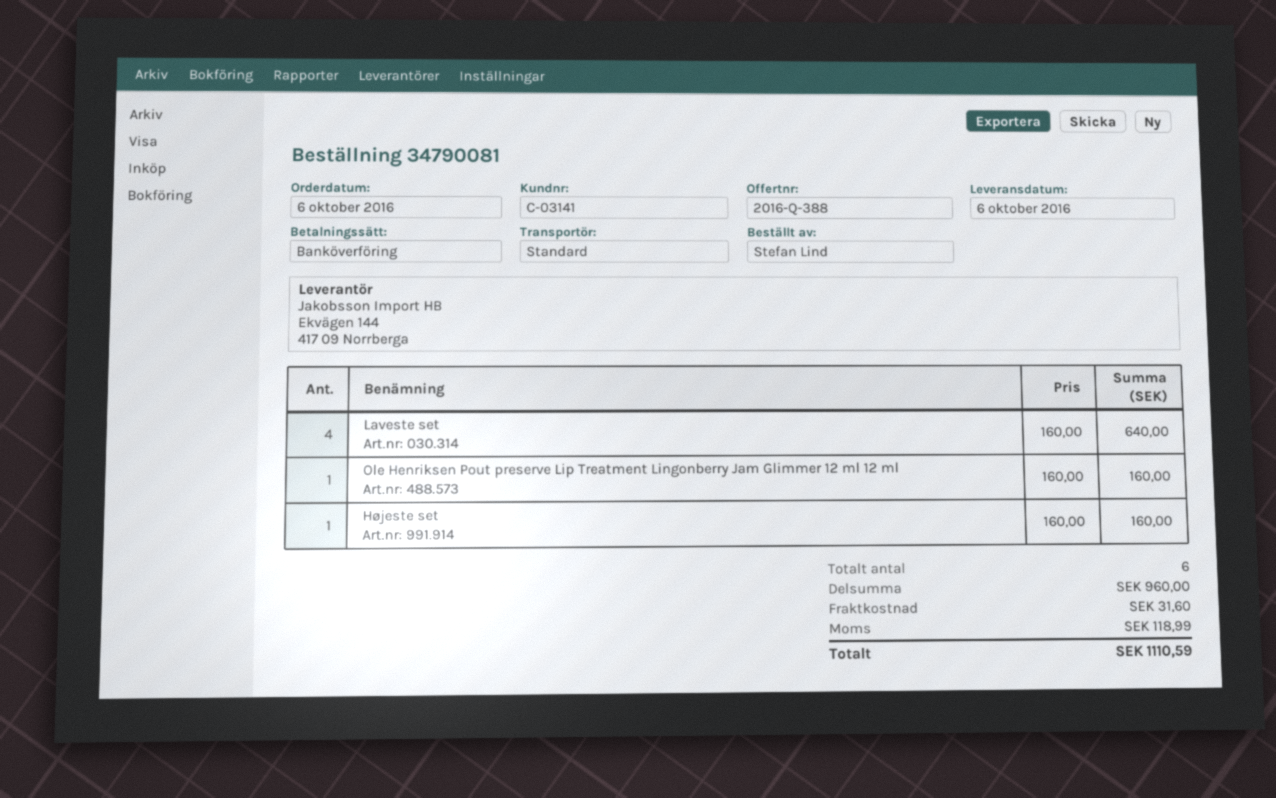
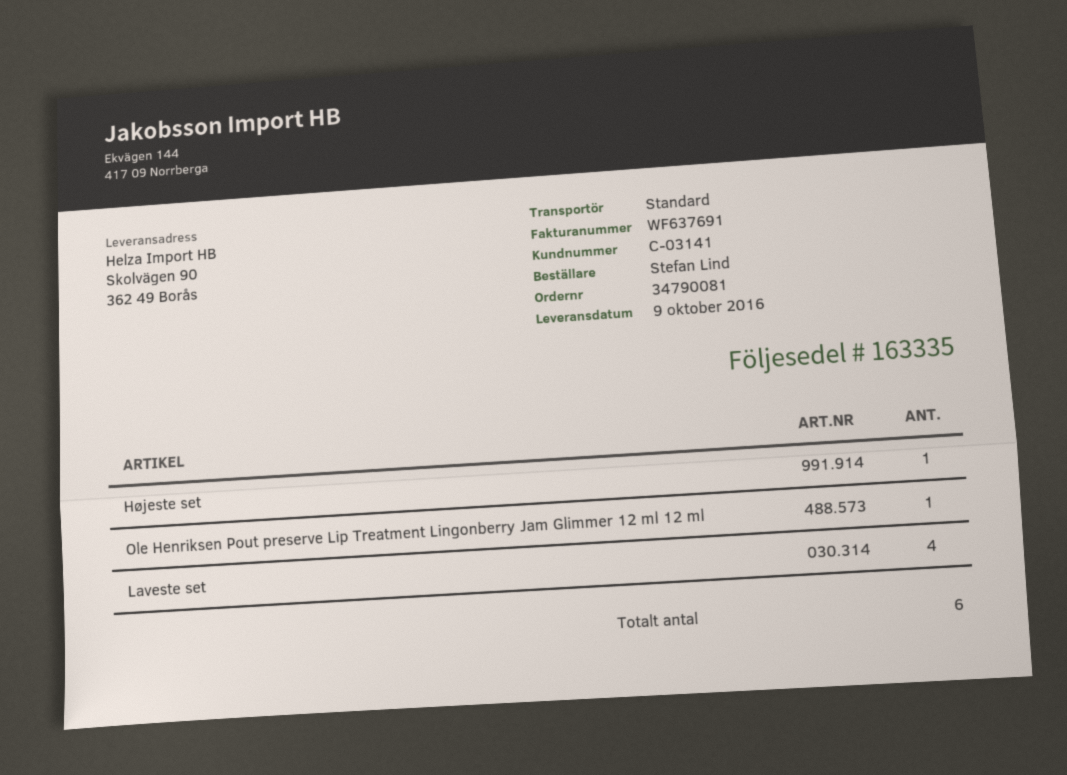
delivery date: 2016-10-06 -> 2016-10-09

